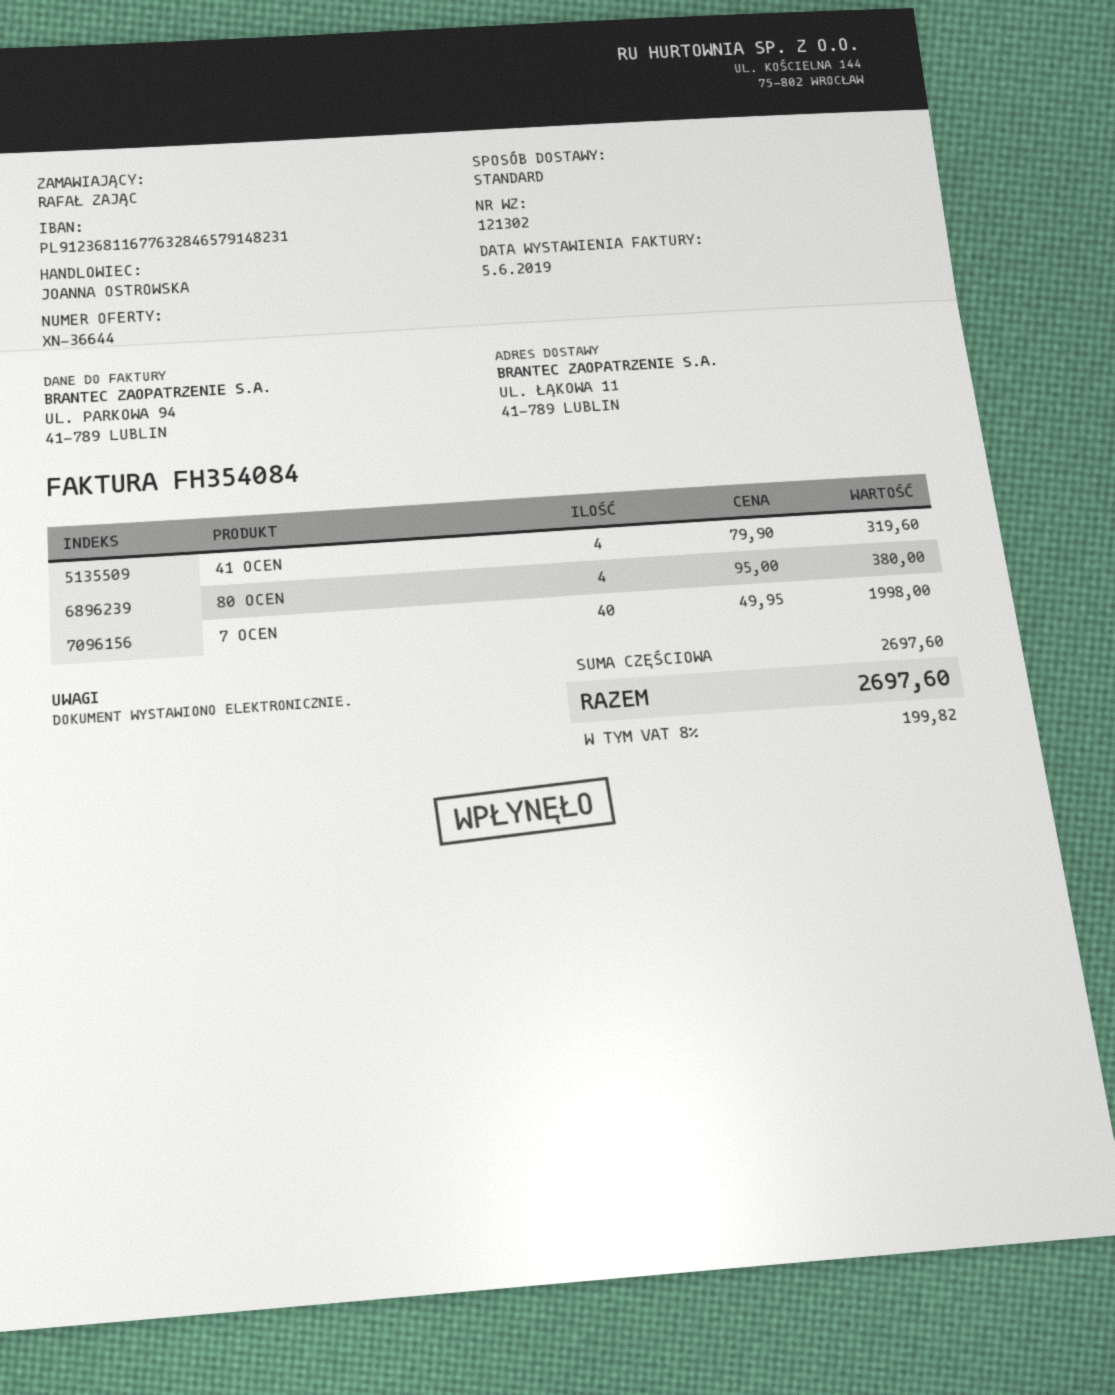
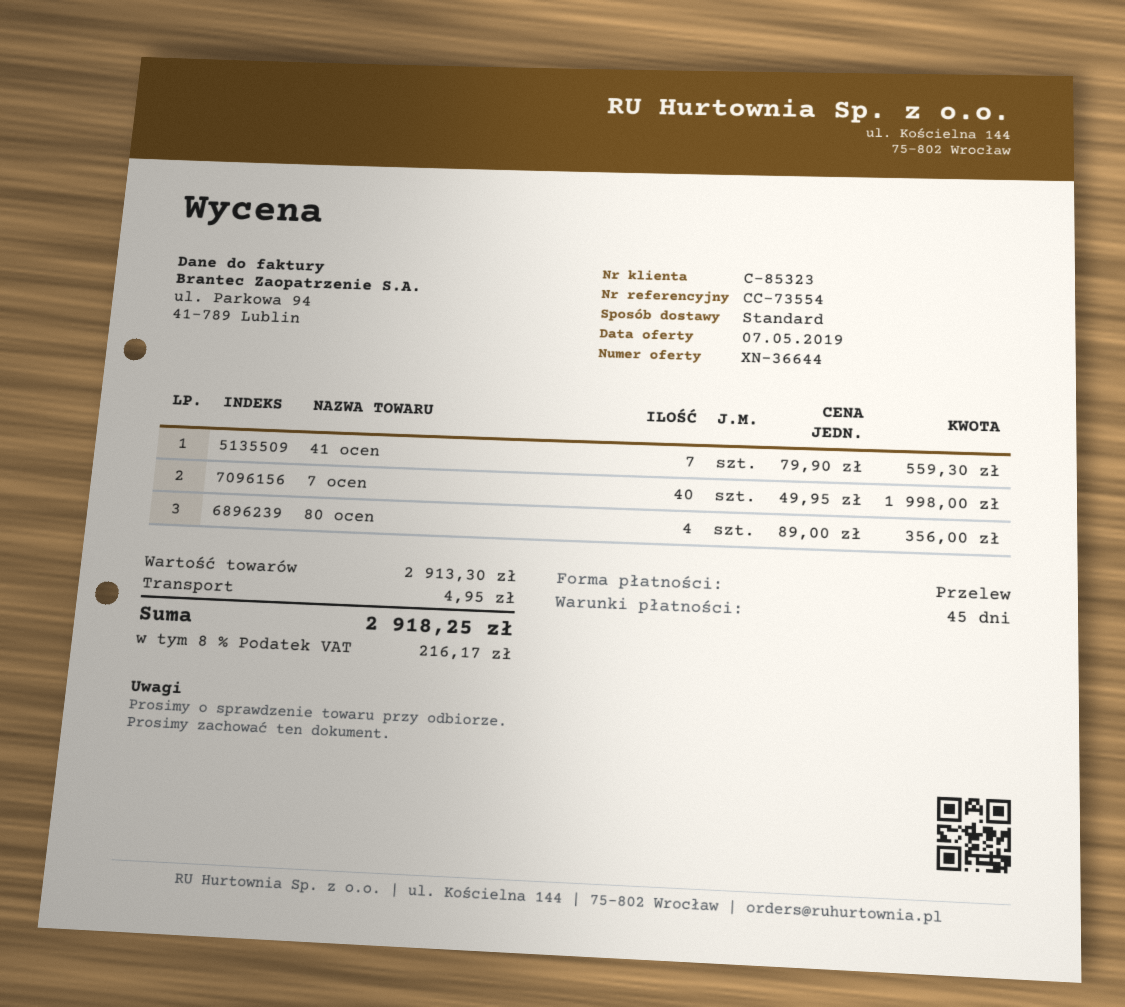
41 OCEN: 4 x 79.90 = 319.60 -> 7 x 79.90 = 559.30
80 OCEN: 4 x 95.00 = 380.00 -> 4 x 89.00 = 356.00
subtotal: 2697.60 -> 2913.30
shipping: none -> 4.95
tax: 8% = 199.82 -> 8% = 216.17
total: 2697.60 -> 2918.25

